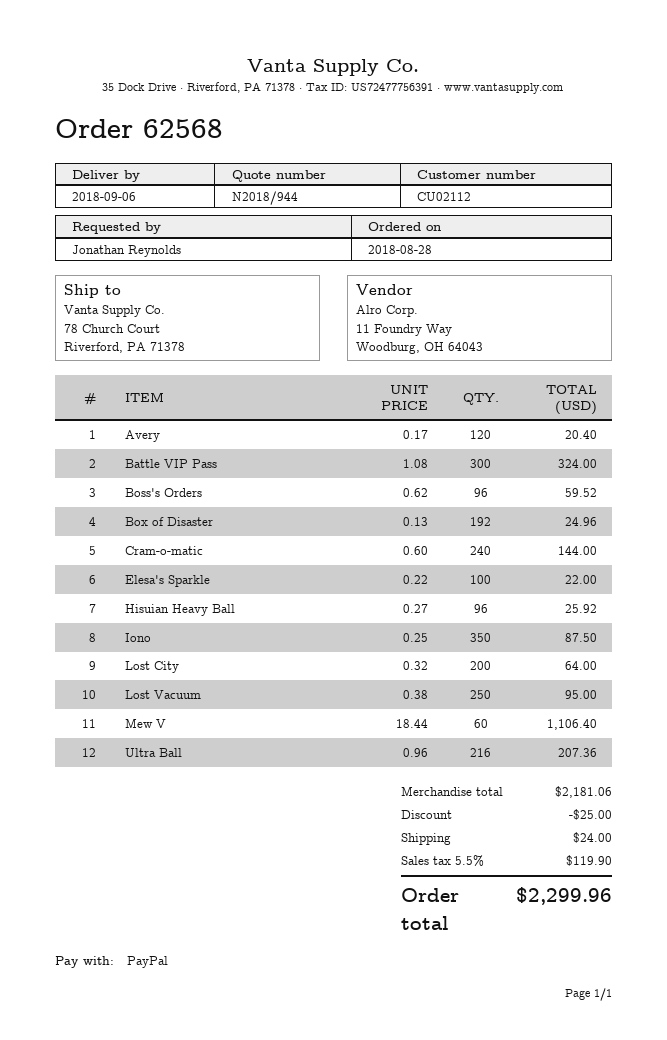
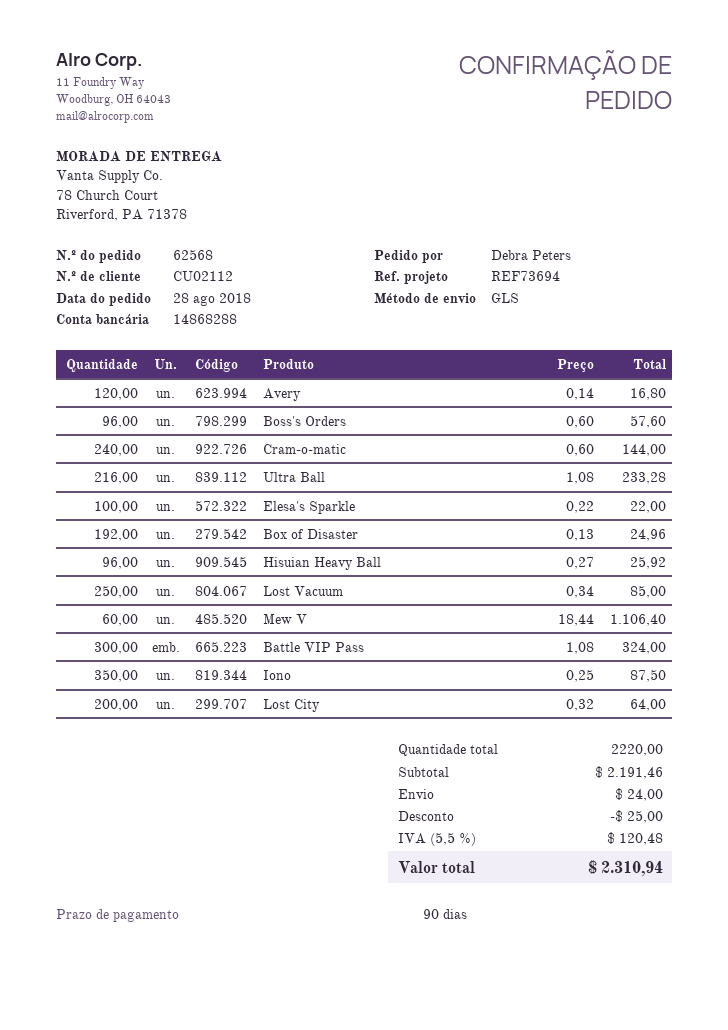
ordered by: Jonathan Reynolds -> Debra Peters
Avery: 120 x 0.17 = 20.40 -> 120 x 0.14 = 16.80
Boss's Orders: 96 x 0.62 = 59.52 -> 96 x 0.60 = 57.60
Lost Vacuum: 250 x 0.38 = 95.00 -> 250 x 0.34 = 85.00
Ultra Ball: 216 x 0.96 = 207.36 -> 216 x 1.08 = 233.28
subtotal: 2181.06 -> 2191.46
tax: 5.5% = 119.90 -> 5.5% = 120.48
total: 2299.96 -> 2310.94

